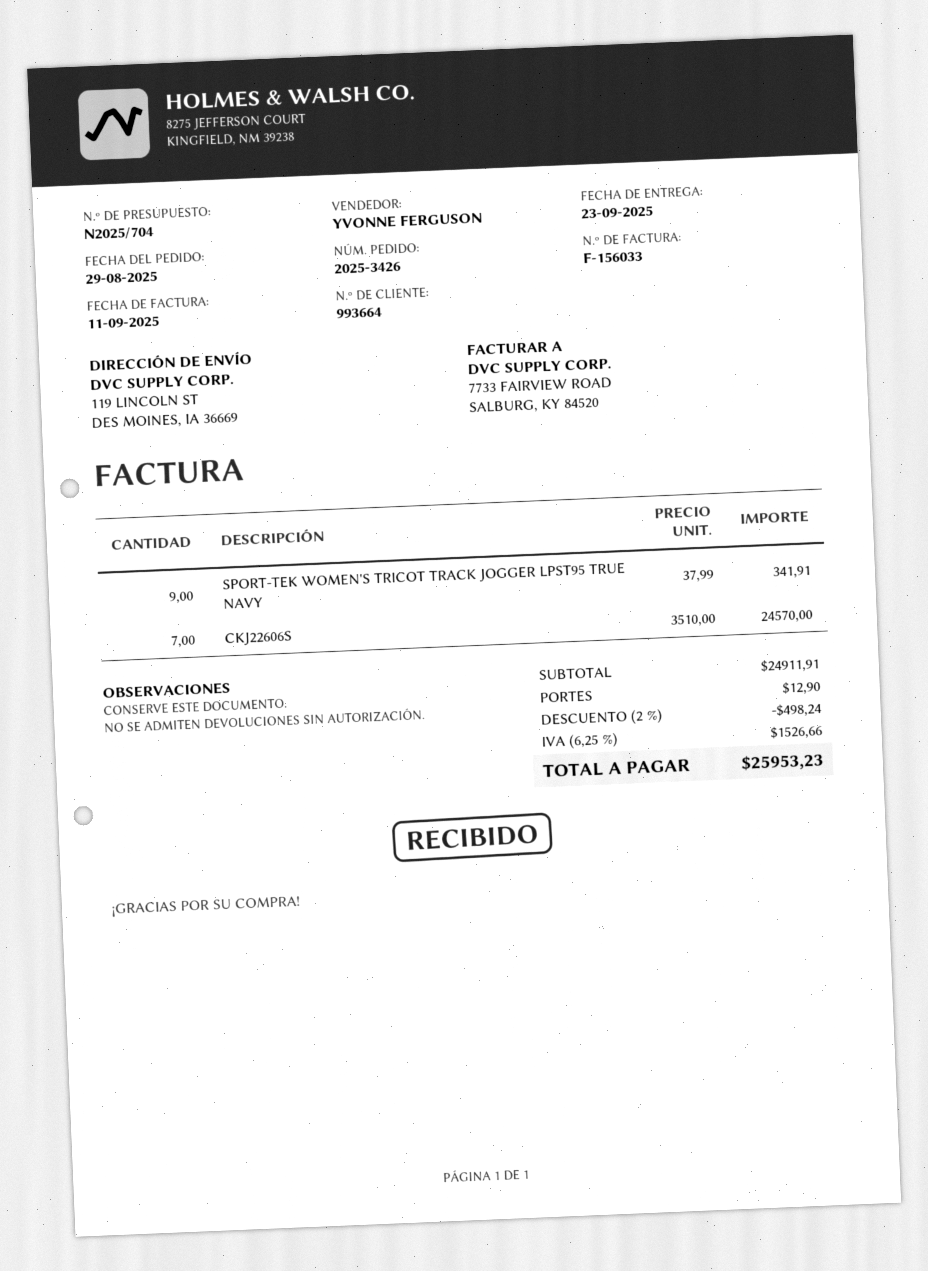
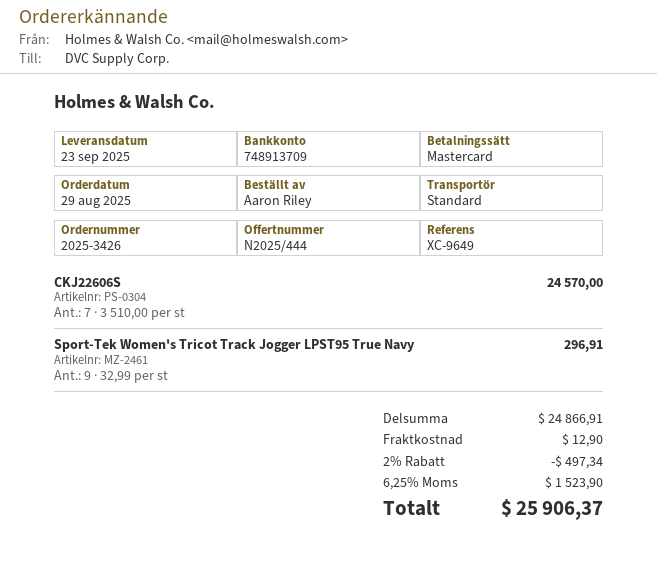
quote number: N2025/704 -> N2025/444
SPORT-TEK WOMEN'S TRICOT TRACK JOGGER LPST95 TRUE NAVY: 9 x 37.99 = 341.91 -> 9 x 32.99 = 296.91
subtotal: 24911.91 -> 24866.91
discount: 2% = 498.24 -> 2% = 497.34
tax: 6.25% = 1526.66 -> 6.25% = 1523.90
total: 25953.23 -> 25906.37

